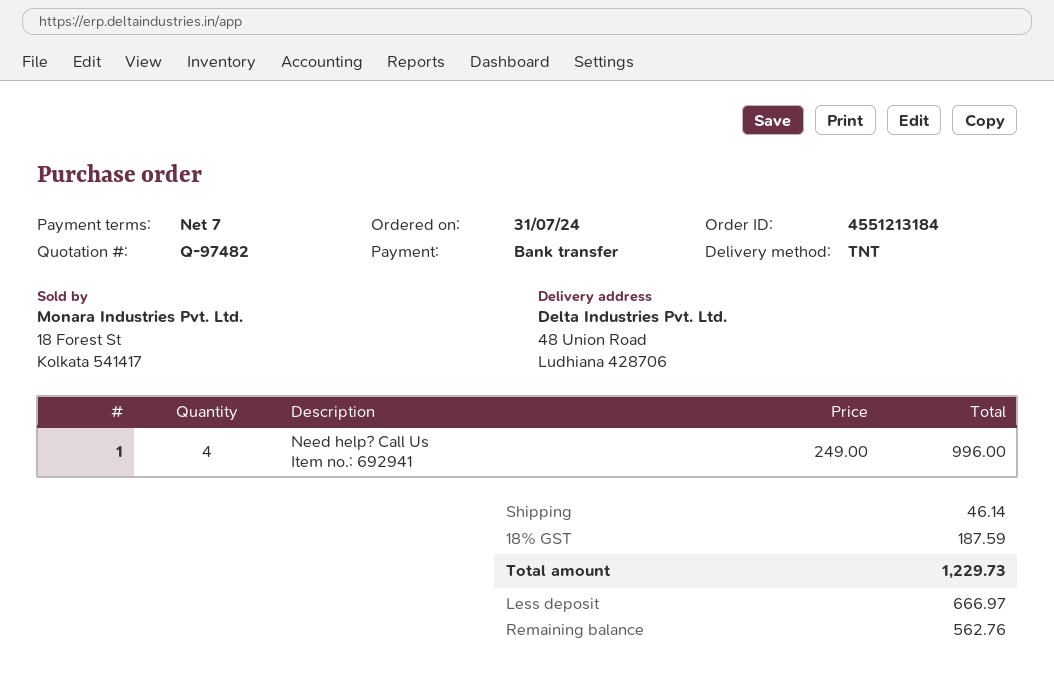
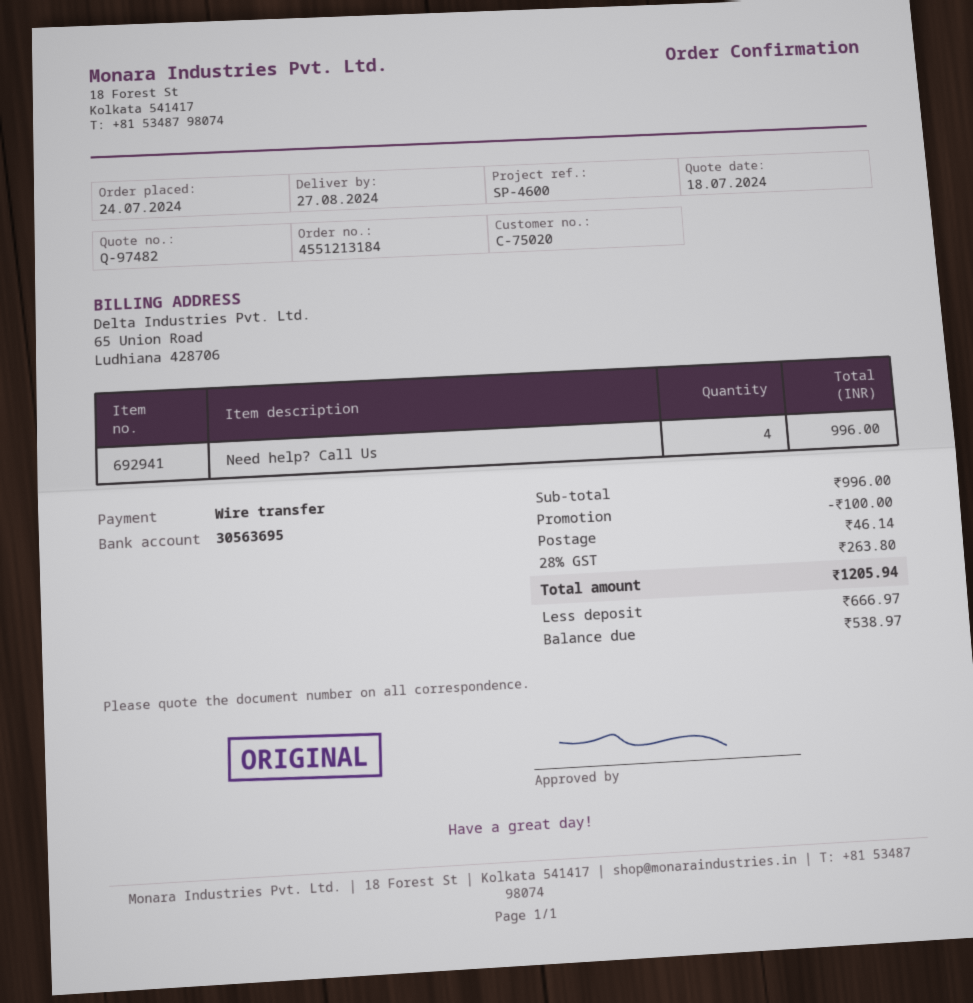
order date: 2024-07-31 -> 2024-07-24
discount: none -> 100.00
tax: 18% = 187.59 -> 28% = 263.80
total: 1229.73 -> 1205.94
balance: 562.76 -> 538.97

